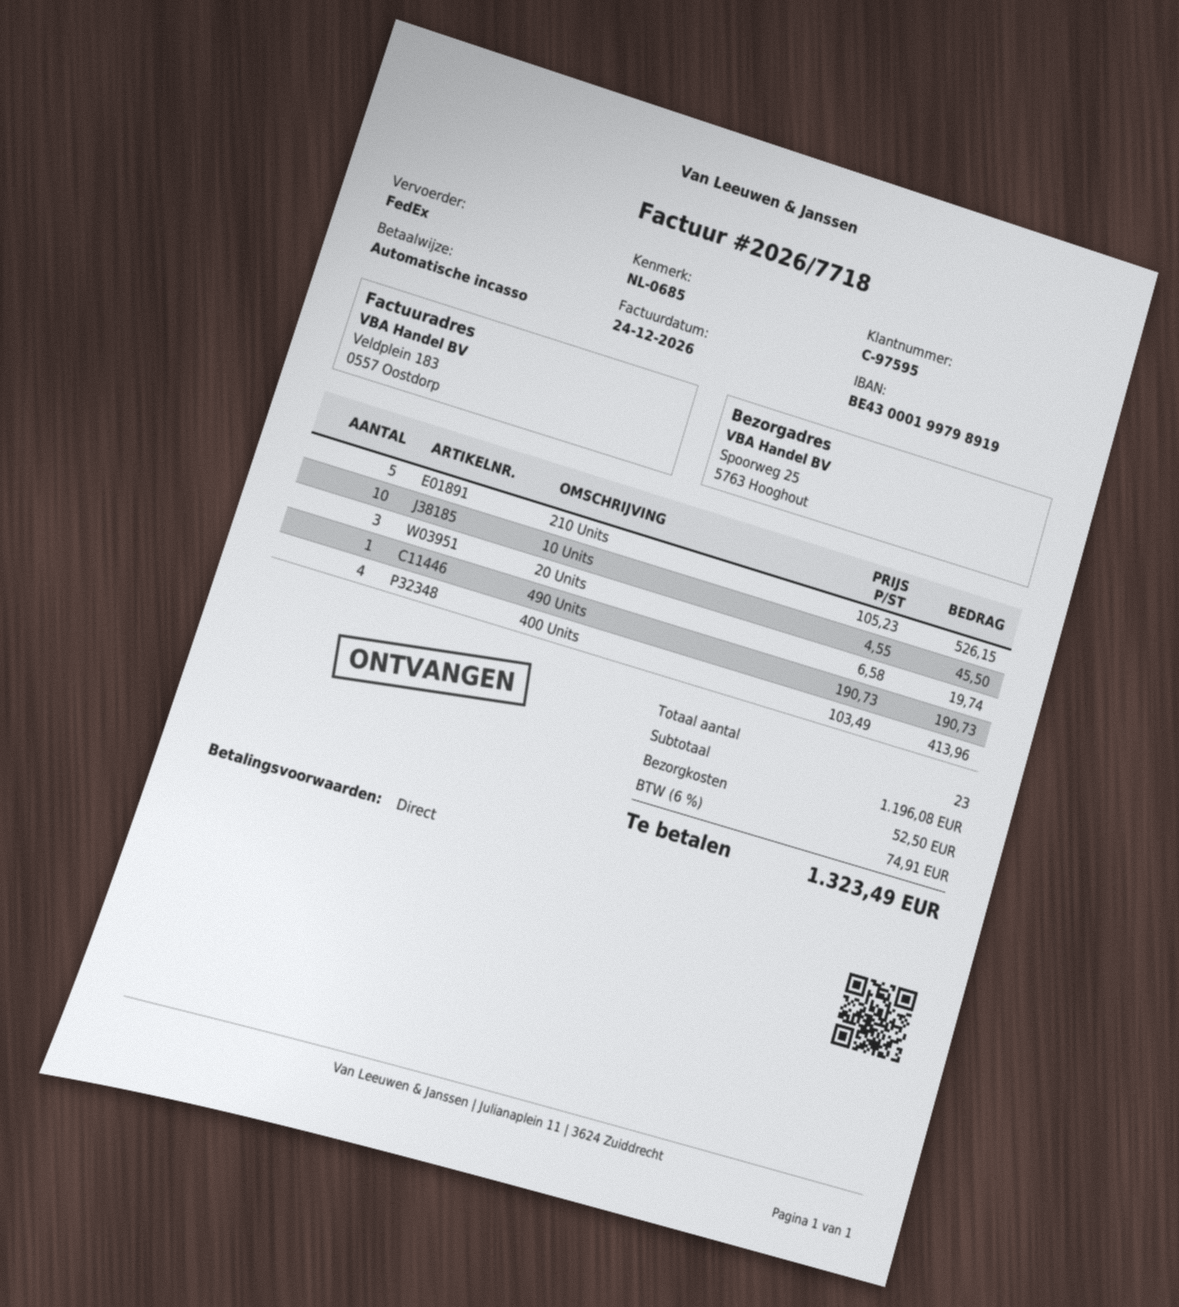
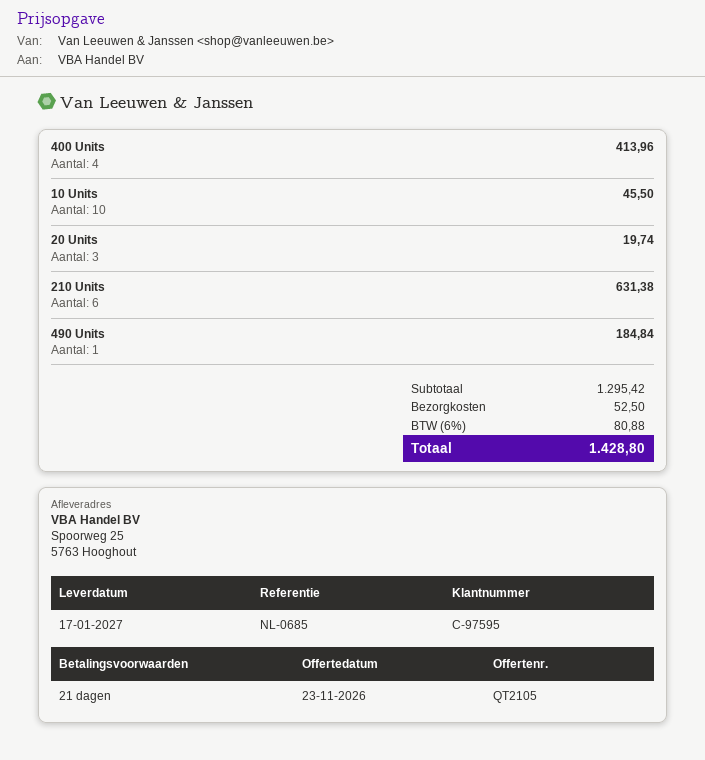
payment terms: on receipt -> 21 days
210 Units: 5 for 526.15 -> 6 for 631.38
490 Units: 1 for 190.73 -> 1 for 184.84
subtotal: 1196.08 -> 1295.42
tax: 6% = 74.91 -> 6% = 80.88
total: 1323.49 -> 1428.80

